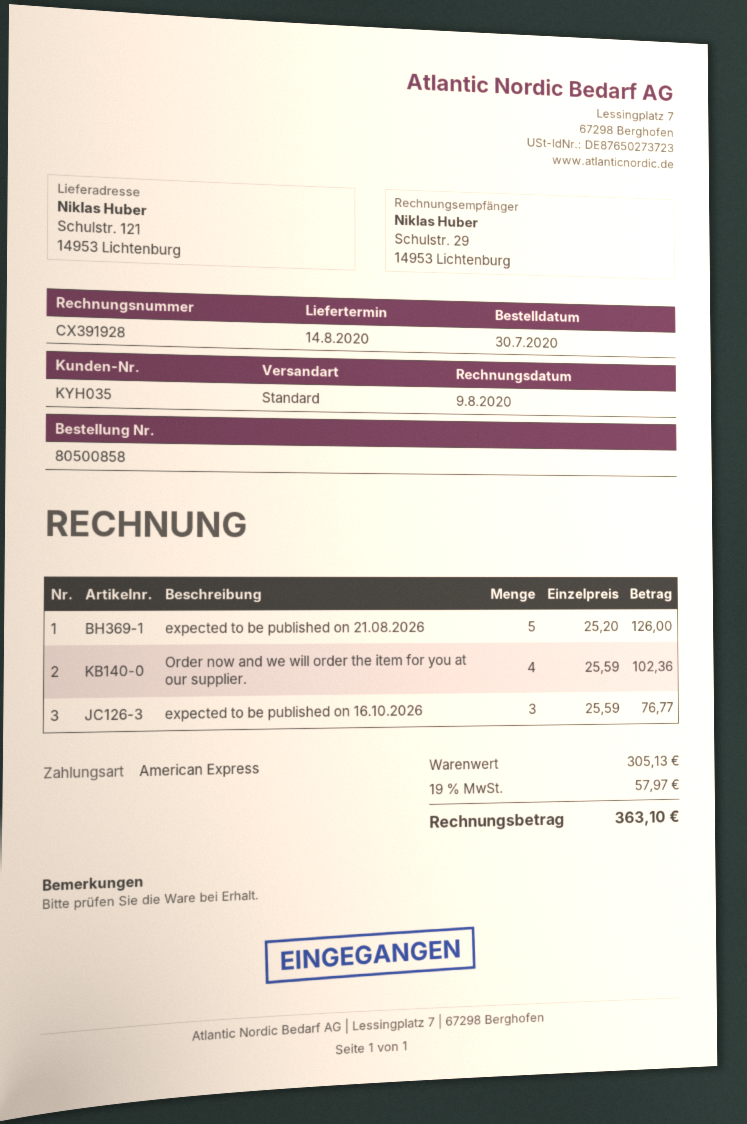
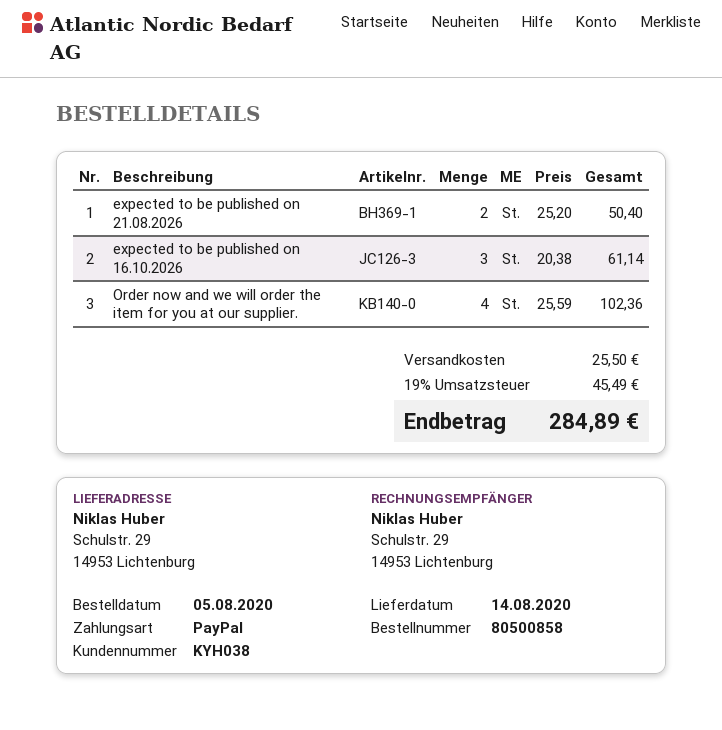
order date: 2020-07-30 -> 2020-08-05
customer number: KYH035 -> KYH038
payment method: American Express -> PayPal
ship to: Schulstr. 121, 14953 Lichtenburg -> Schulstr. 29, 14953 Lichtenburg
expected to be published on 21.08.2026: 5 x 25.20 = 126.00 -> 2 x 25.20 = 50.40
expected to be published on 16.10.2026: 3 x 25.59 = 76.77 -> 3 x 20.38 = 61.14
shipping: none -> 25.50
tax: 19% = 57.97 -> 19% = 45.49
total: 363.10 -> 284.89

